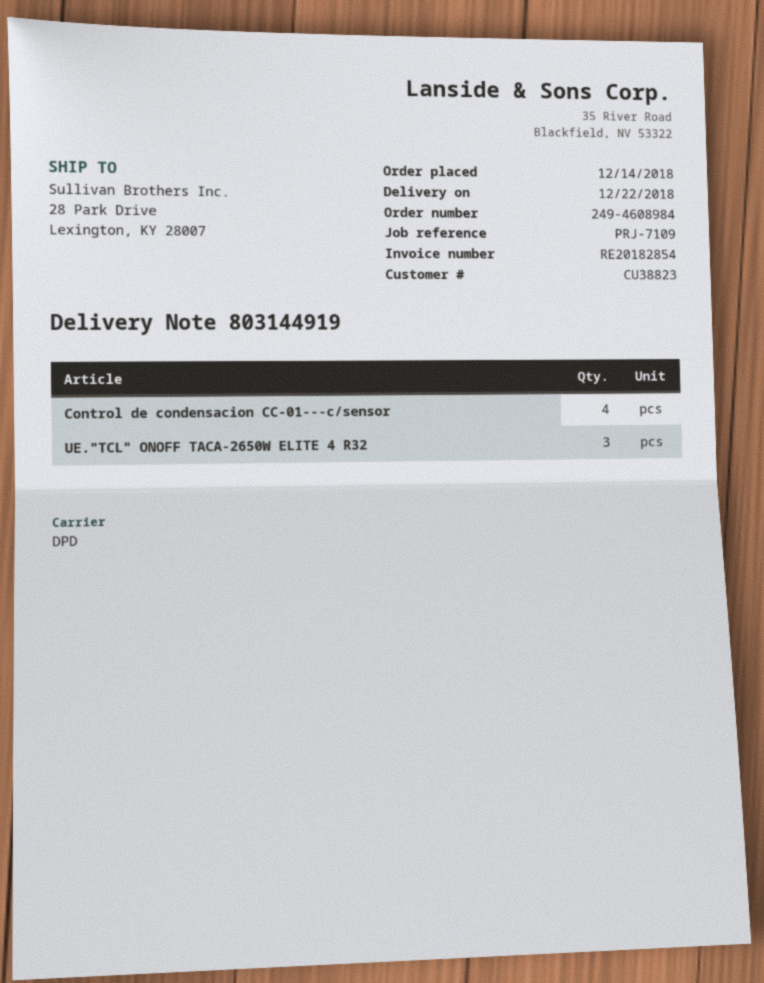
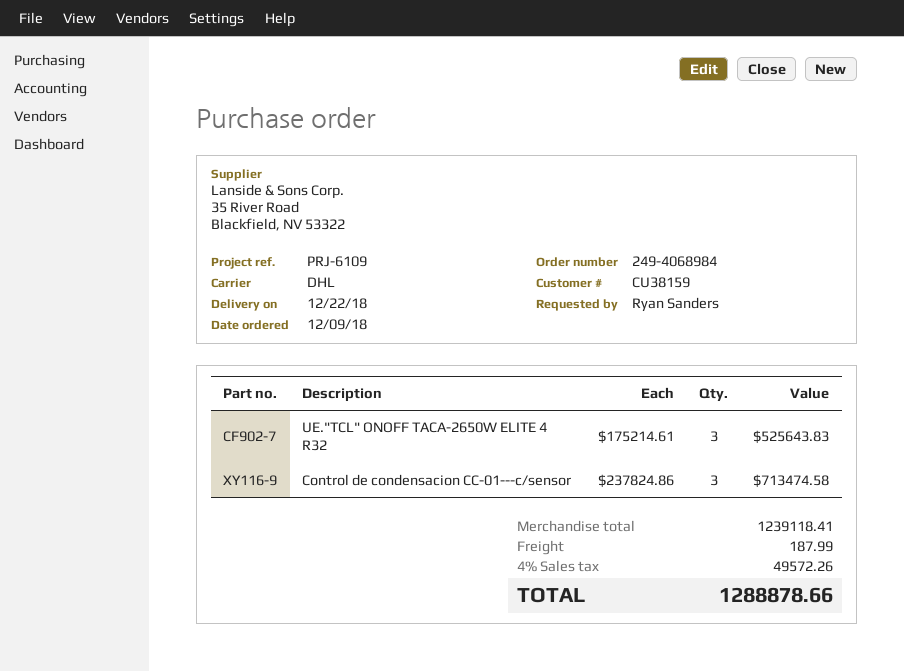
order number: 249-4608984 -> 249-4068984
order date: 2018-12-14 -> 2018-12-09
customer number: CU38823 -> CU38159
reference: PRJ-7109 -> PRJ-6109
shipping method: DPD -> DHL
Control de condensacion CC-01---c/sensor: 4 -> 3

